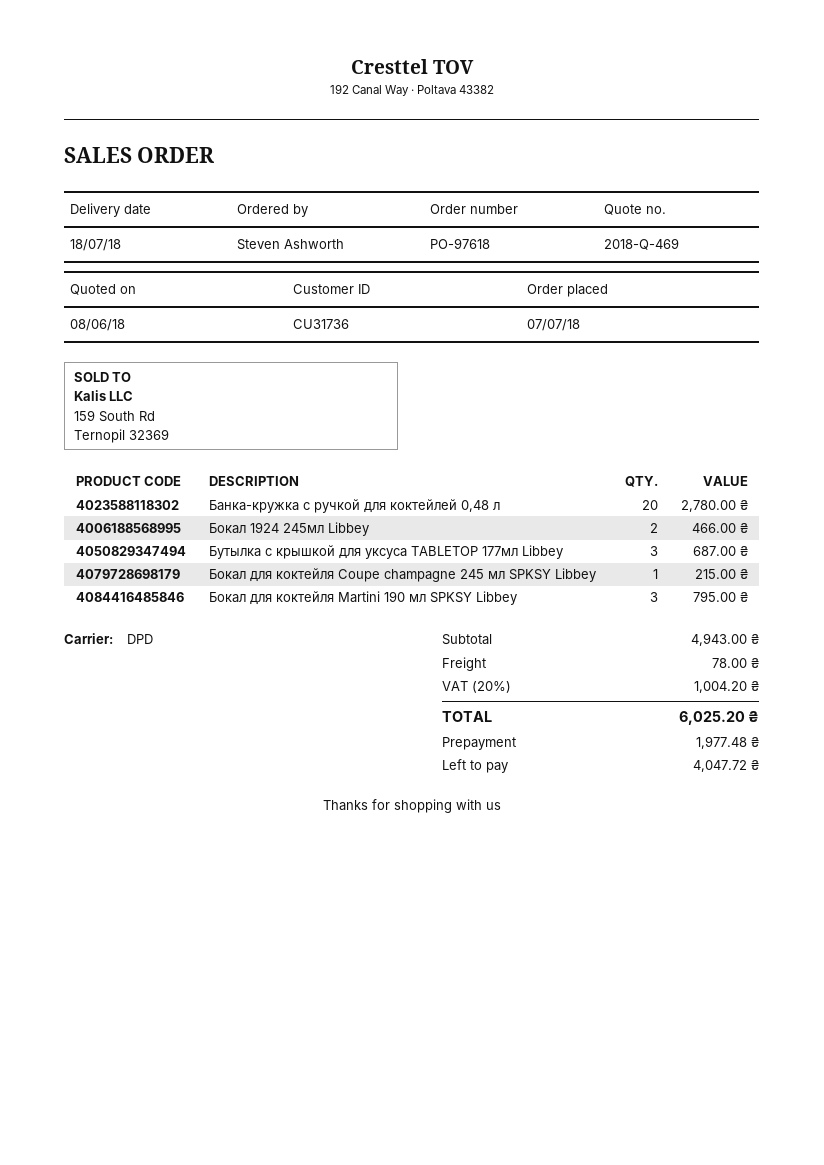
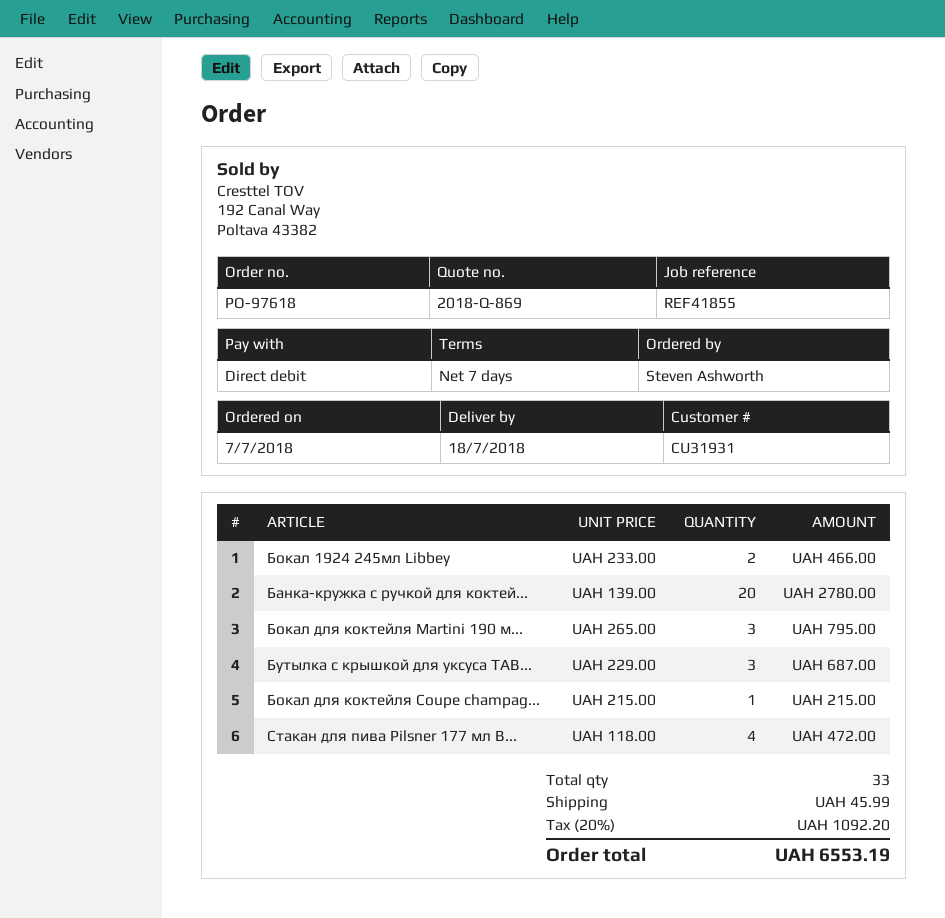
quote number: 2018-Q-469 -> 2018-Q-869
customer number: CU31736 -> CU31931
Стакан для пива Pilsner 177 мл B...: none -> 4 for 472.00
shipping: 78.00 -> 45.99
tax: 20% = 1004.20 -> 20% = 1092.20
total: 6025.20 -> 6553.19

